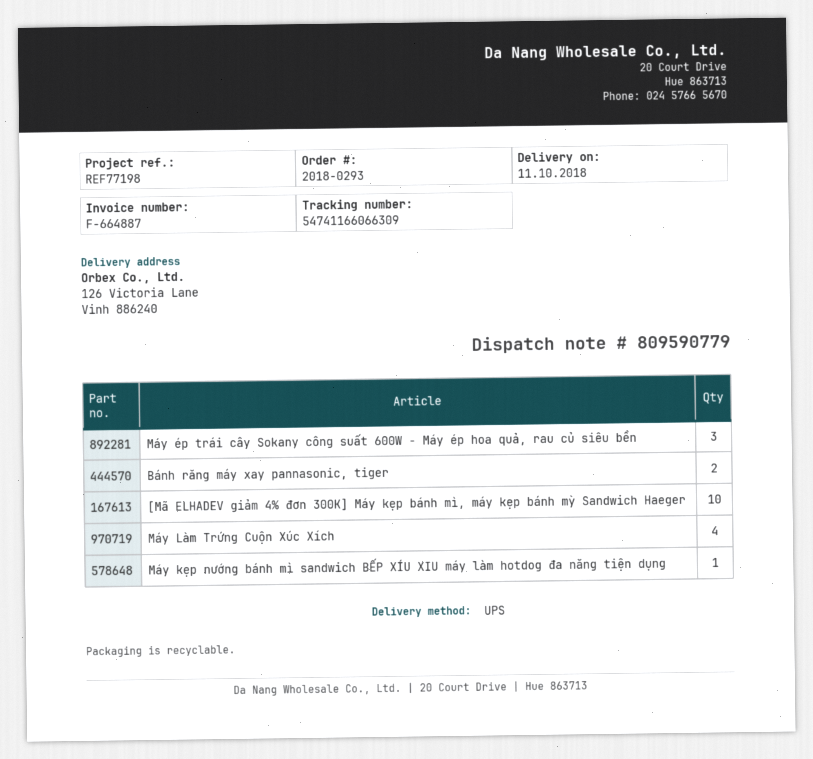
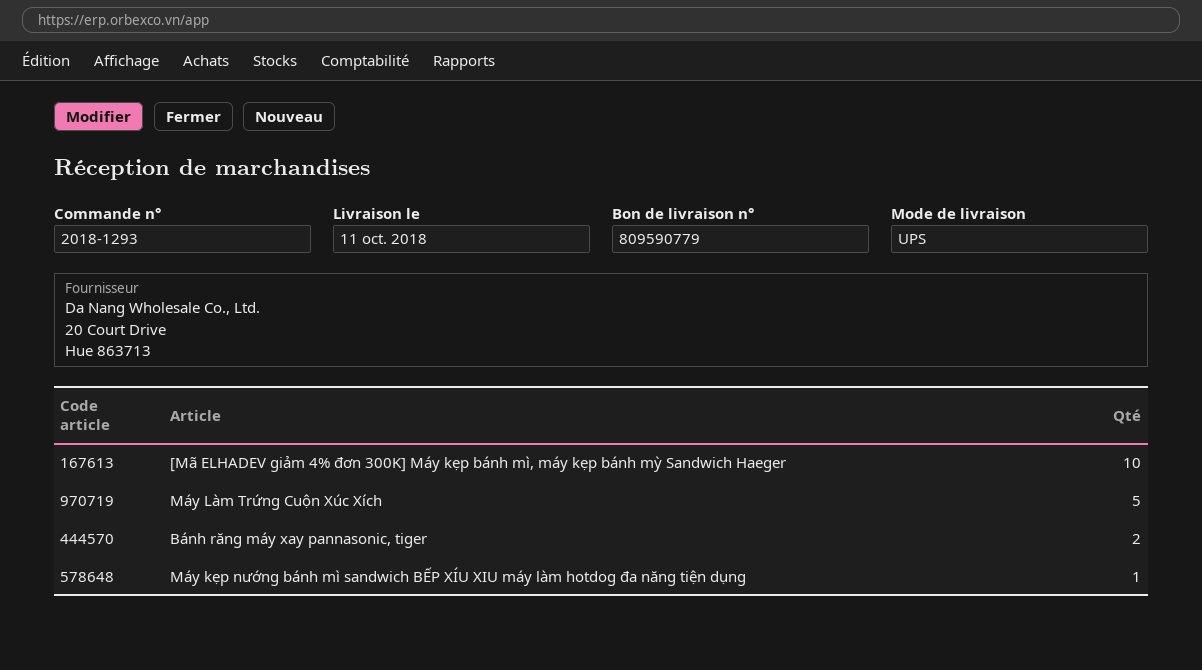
order number: 2018-0293 -> 2018-1293
Máy ép trái cây Sokany công suất 600W - Máy ép hoa quả, rau củ siêu bền: 3 -> none
Máy Làm Trứng Cuộn Xúc Xích: 4 -> 5

